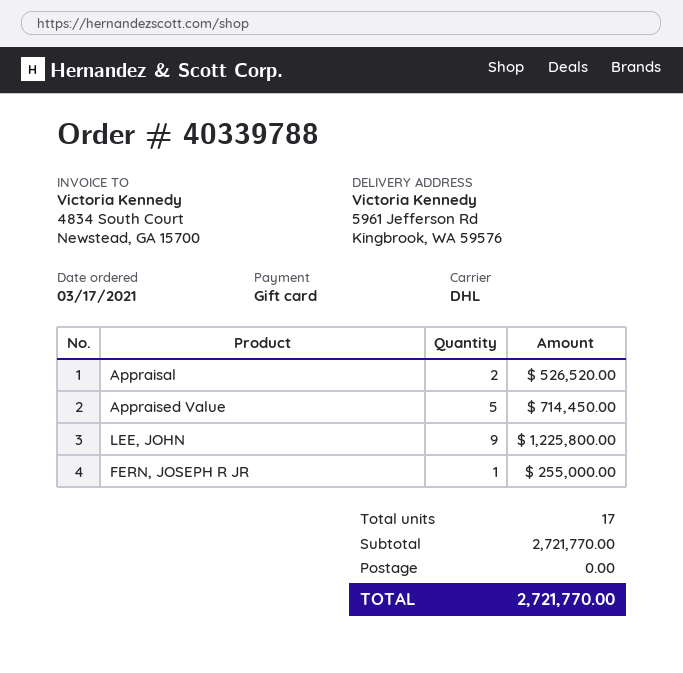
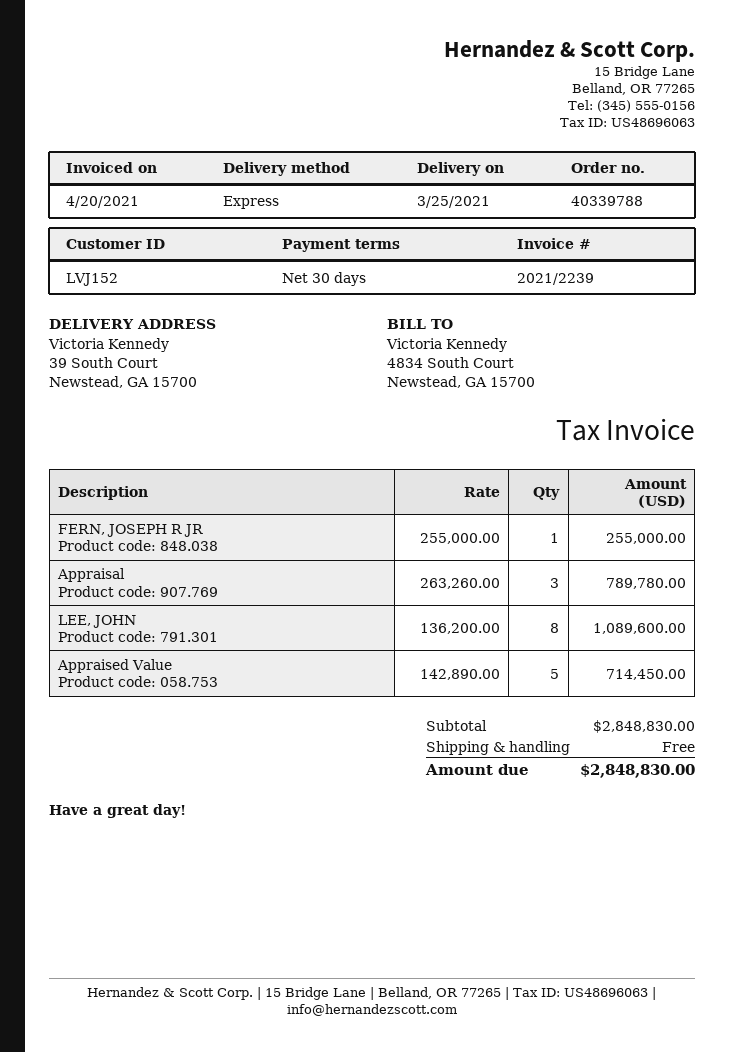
shipping method: DHL -> express
ship to: 5961 Jefferson Rd, Kingbrook, WA 59576 -> 39 South Court, Newstead, GA 15700
Appraisal: 2 for 526520.00 -> 3 for 789780.00
LEE, JOHN: 9 for 1225800.00 -> 8 for 1089600.00
subtotal: 2721770.00 -> 2848830.00
total: 2721770.00 -> 2848830.00

